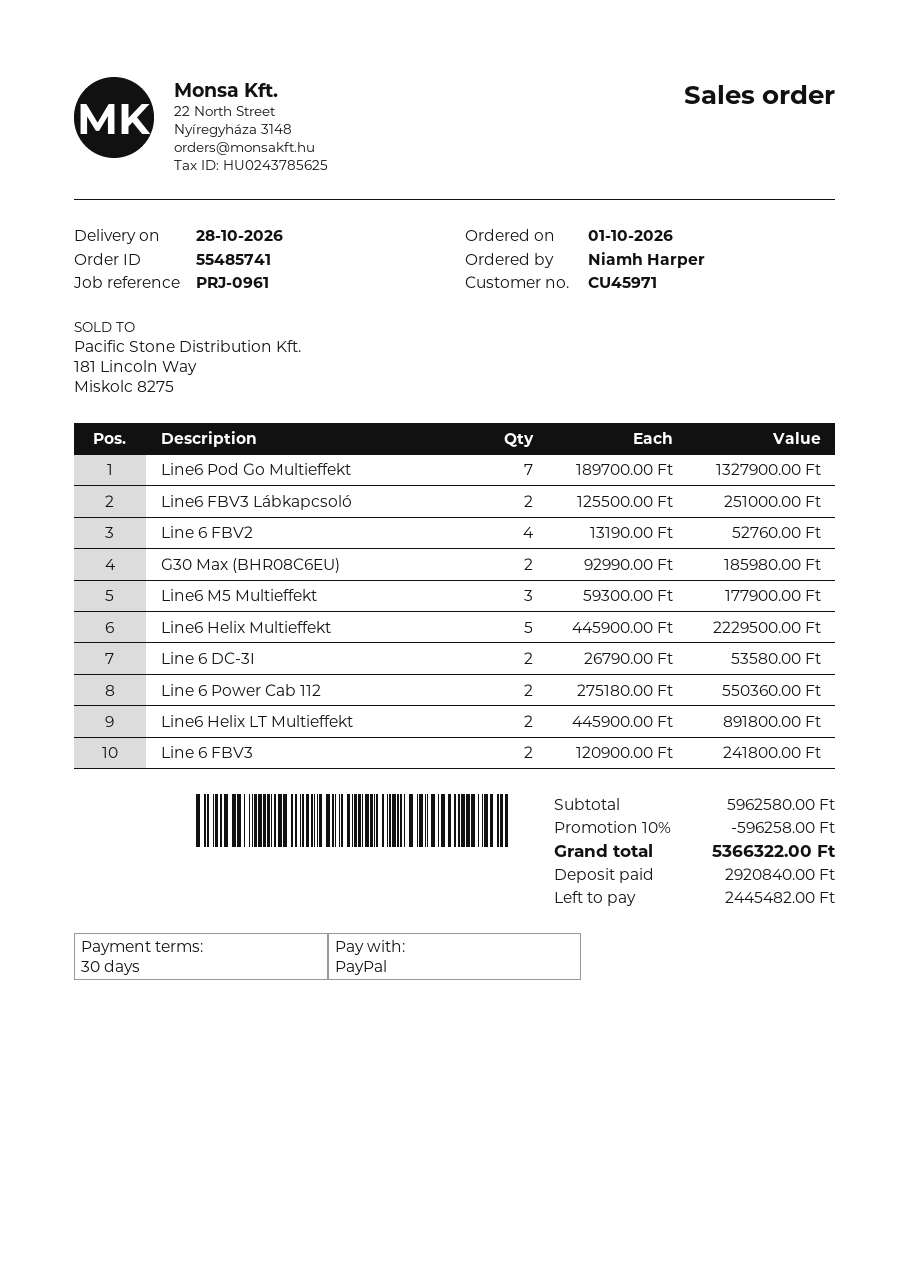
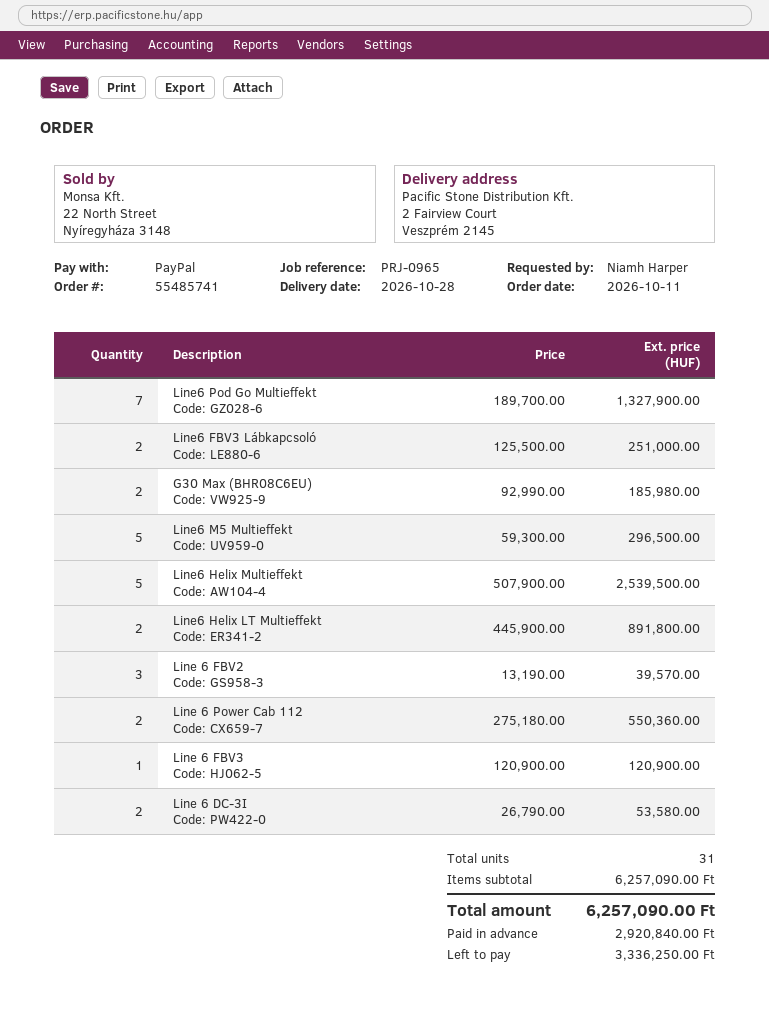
order date: 2026-10-01 -> 2026-10-11
reference: PRJ-0961 -> PRJ-0965
Line 6 FBV2: 4 x 13190.00 = 52760.00 -> 3 x 13190.00 = 39570.00
Line6 M5 Multieffekt: 3 x 59300.00 = 177900.00 -> 5 x 59300.00 = 296500.00
Line6 Helix Multieffekt: 5 x 445900.00 = 2229500.00 -> 5 x 507900.00 = 2539500.00
Line 6 FBV3: 2 x 120900.00 = 241800.00 -> 1 x 120900.00 = 120900.00
subtotal: 5962580.00 -> 6257090.00
discount: 10% = 596258.00 -> none
total: 5366322.00 -> 6257090.00
balance: 2445482.00 -> 3336250.00

